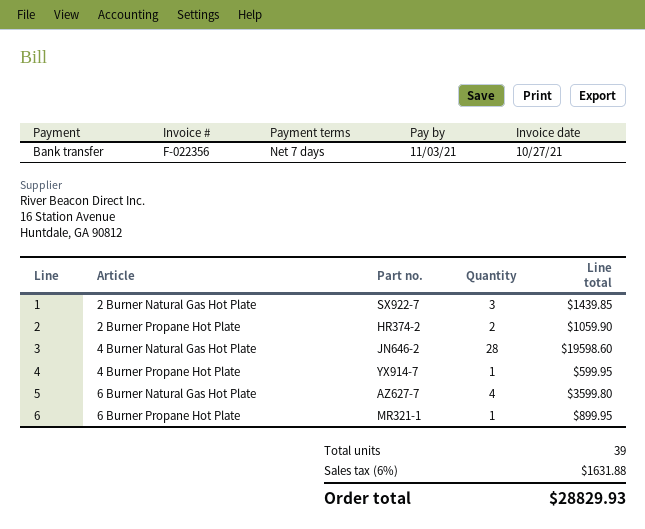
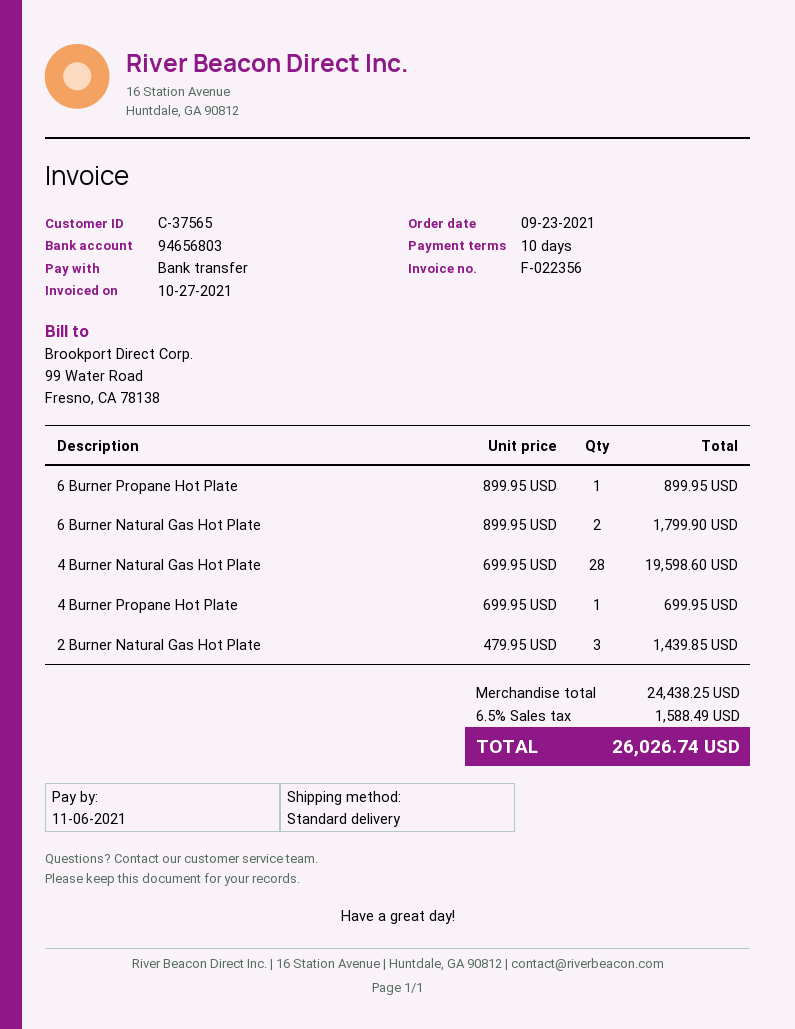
payment terms: 7 days -> 10 days
due date: 2021-11-03 -> 2021-11-06
2 Burner Propane Hot Plate: 2 for 1059.90 -> none
4 Burner Propane Hot Plate: 1 for 599.95 -> 1 for 699.95
6 Burner Natural Gas Hot Plate: 4 for 3599.80 -> 2 for 1799.90
tax: 6% = 1631.88 -> 6.5% = 1588.49
total: 28829.93 -> 26026.74

